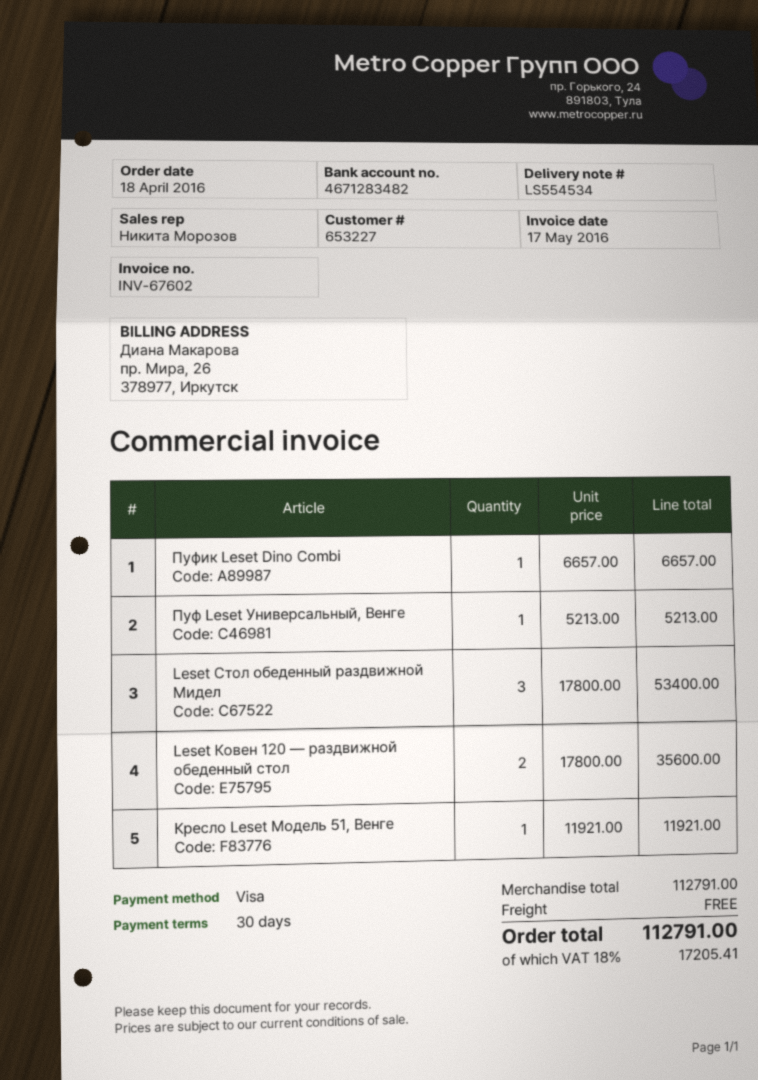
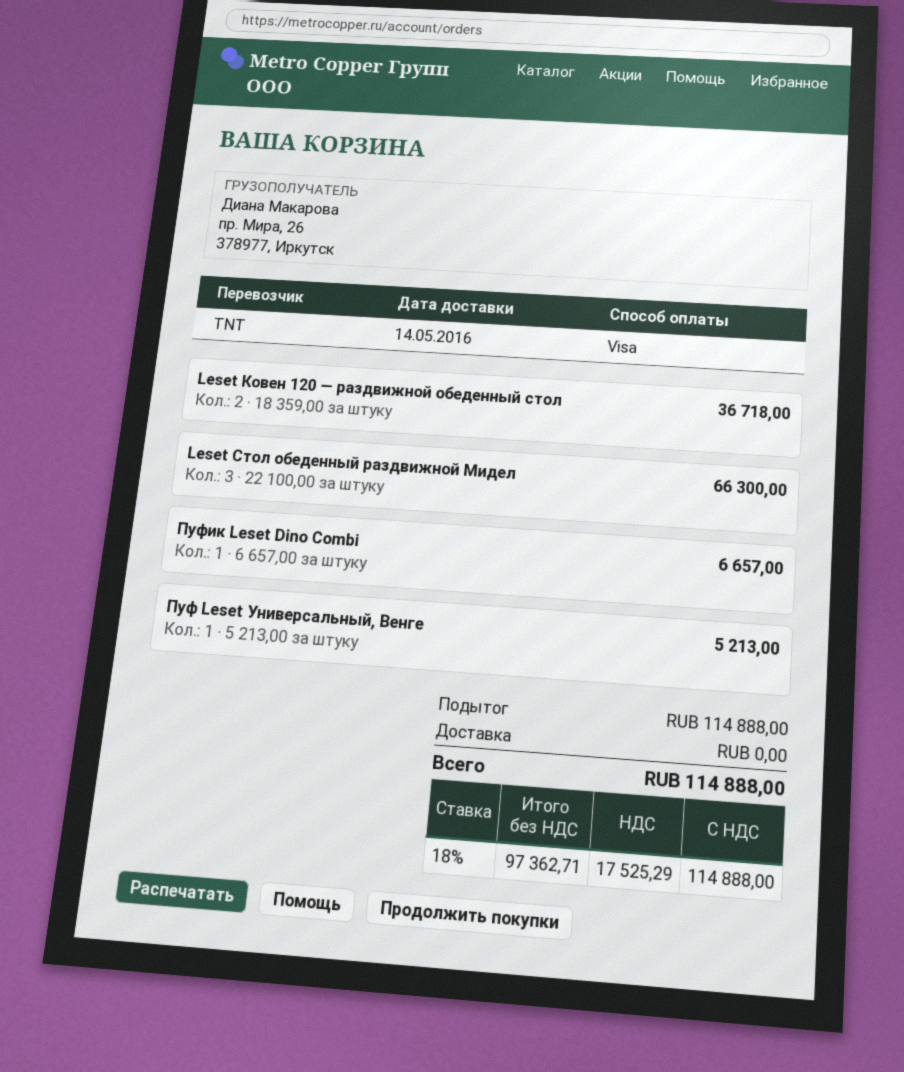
Leset Стол обеденный раздвижной Мидел: 3 x 17800.00 = 53400.00 -> 3 x 22100.00 = 66300.00
Leset Ковен 120 — раздвижной обеденный стол: 2 x 17800.00 = 35600.00 -> 2 x 18359.00 = 36718.00
Кресло Leset Модель 51, Венге: 1 x 11921.00 = 11921.00 -> none
subtotal: 112791.00 -> 114888.00
tax: 18% = 17205.41 -> 18% = 17525.29
total: 112791.00 -> 114888.00

